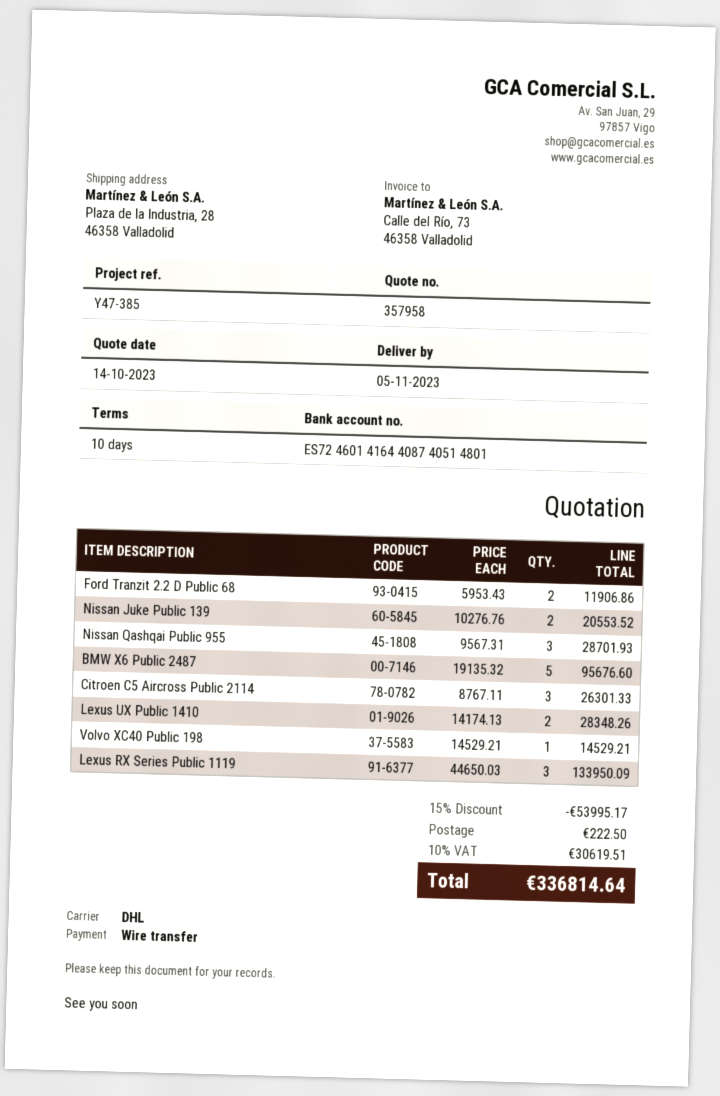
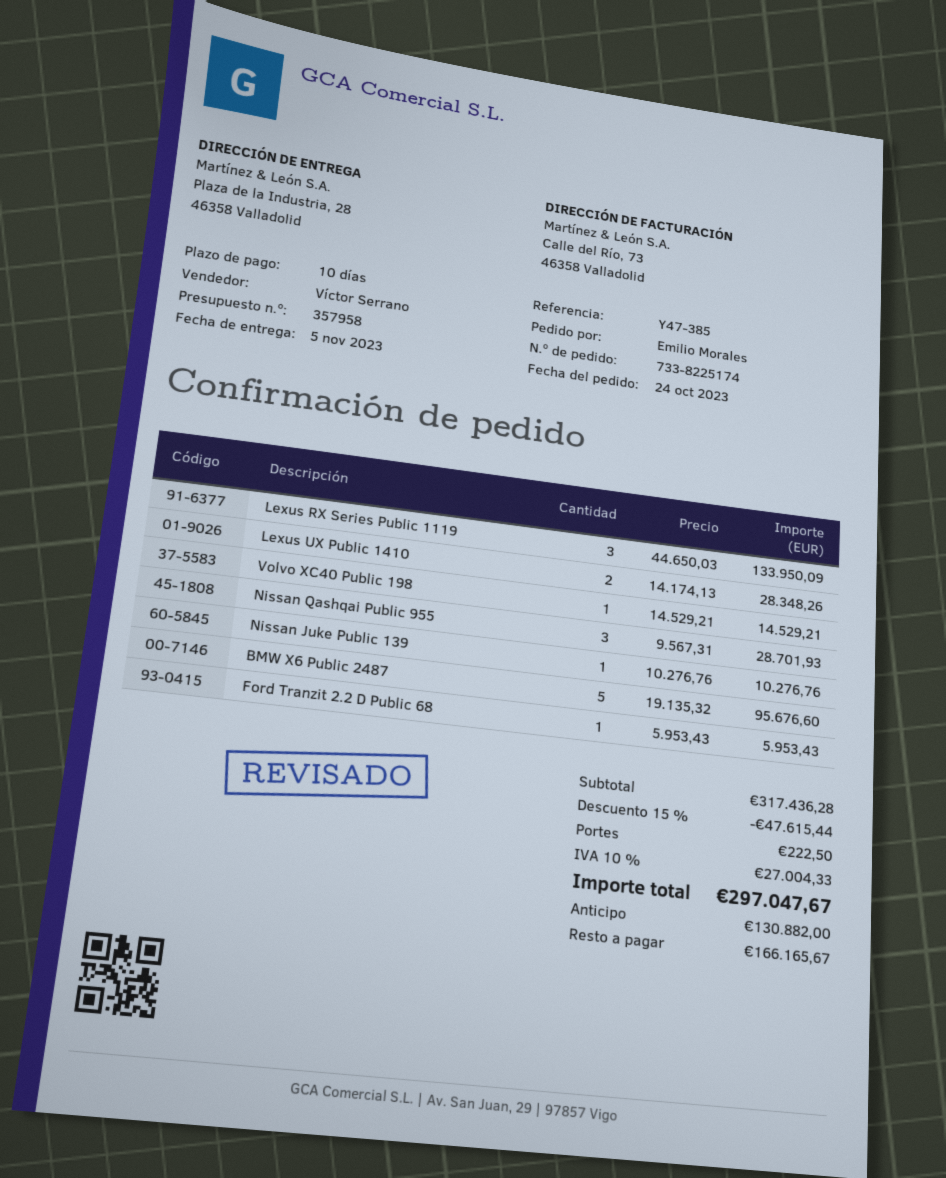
Ford Tranzit 2.2 D Public 68: 2 x 5953.43 = 11906.86 -> 1 x 5953.43 = 5953.43
Nissan Juke Public 139: 2 x 10276.76 = 20553.52 -> 1 x 10276.76 = 10276.76
Citroen C5 Aircross Public 2114: 3 x 8767.11 = 26301.33 -> none
discount: 15% = 53995.17 -> 15% = 47615.44
tax: 10% = 30619.51 -> 10% = 27004.33
total: 336814.64 -> 297047.67

